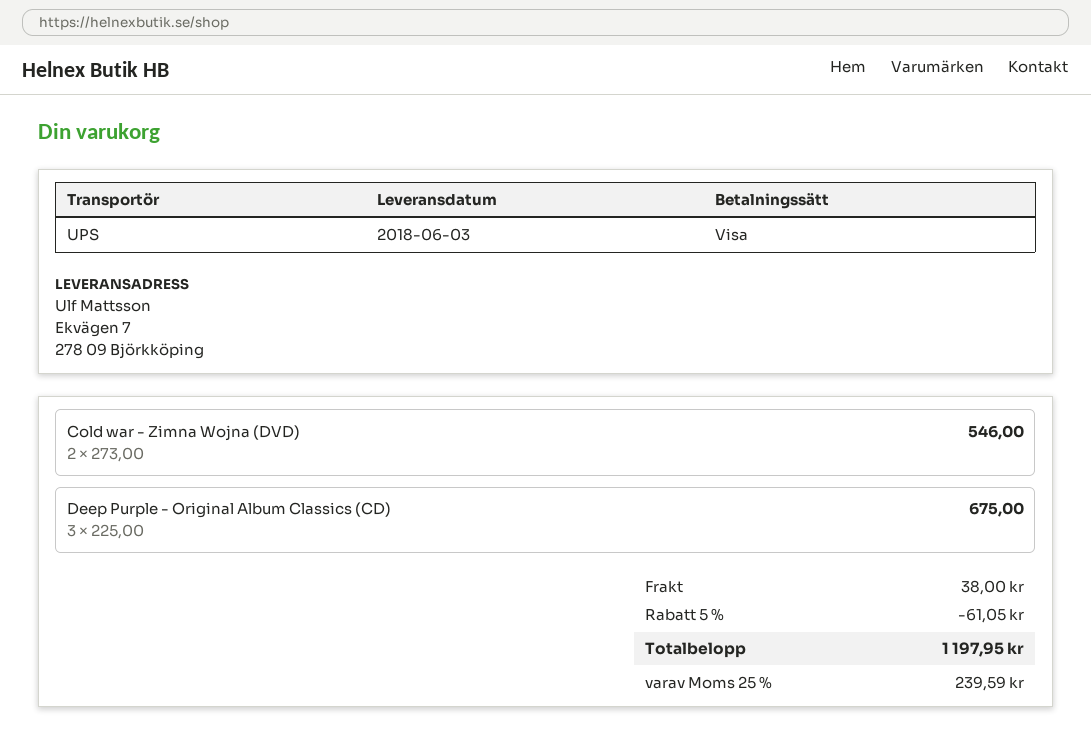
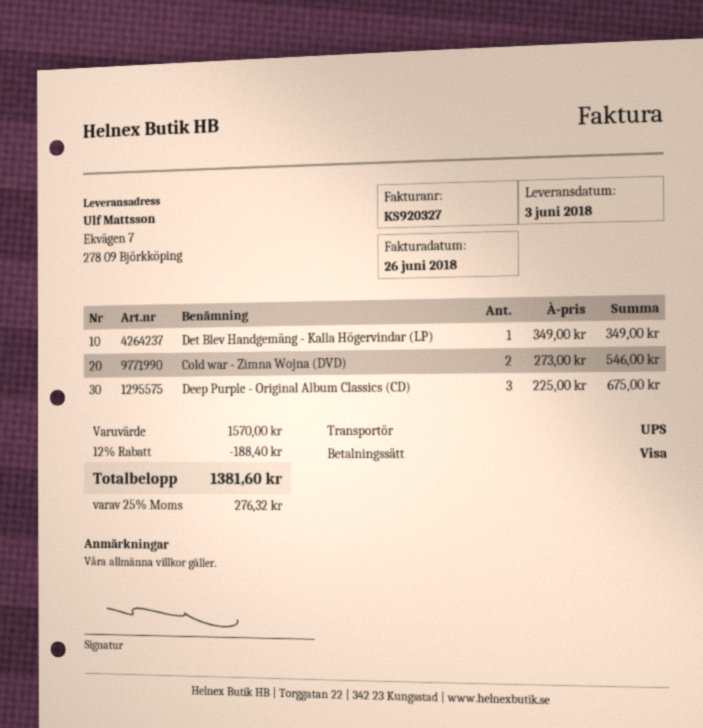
Det Blev Handgemäng - Kalla Högervindar (LP): none -> 1 x 349.00 = 349.00
discount: 5% = 61.05 -> 12% = 188.40
shipping: 38.00 -> none
tax: 25% = 239.59 -> 25% = 276.32
total: 1197.95 -> 1381.60

